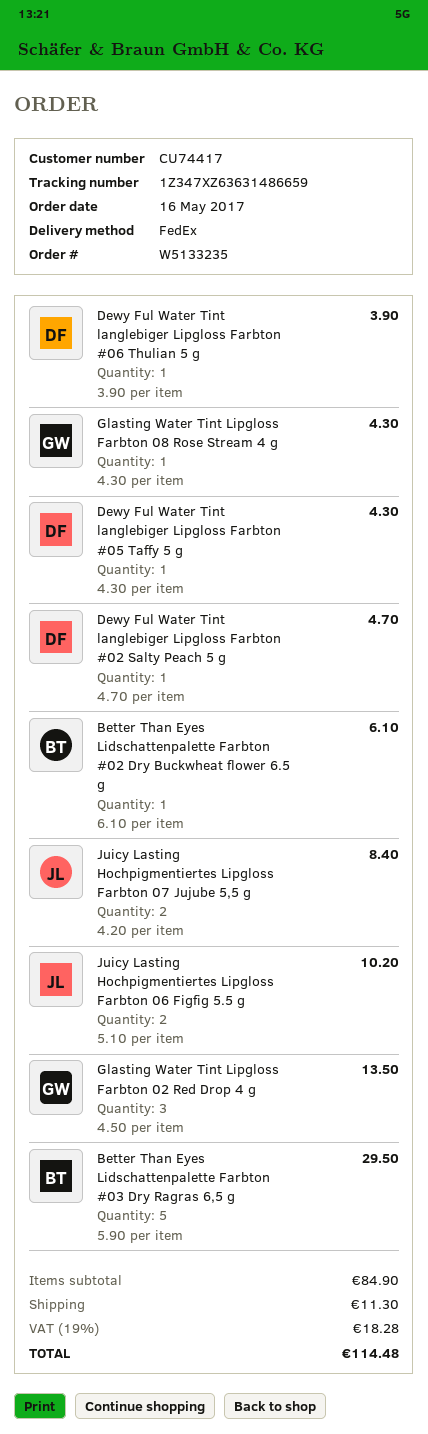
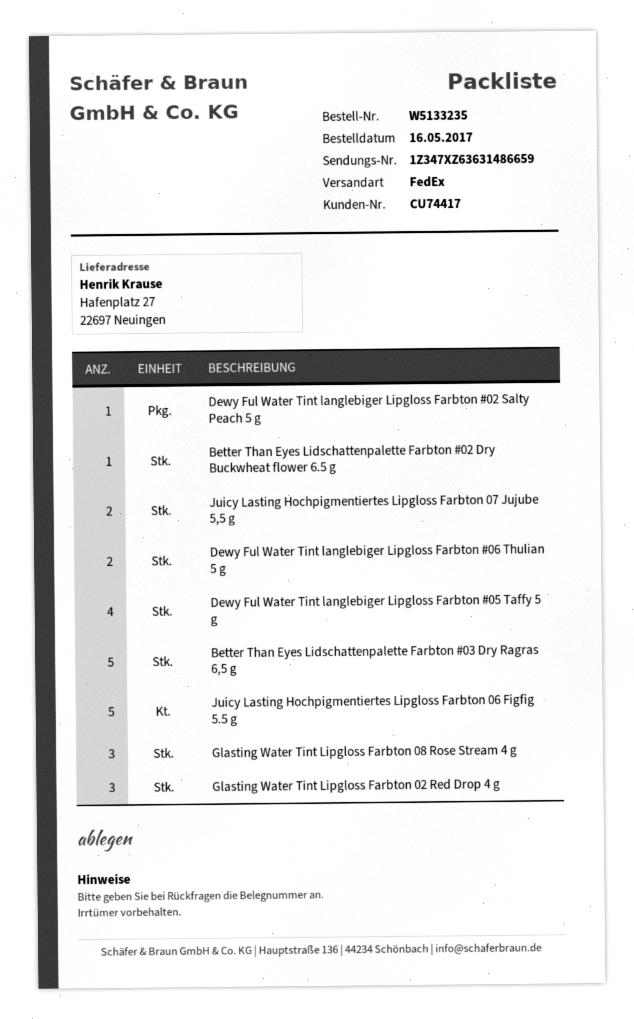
Dewy Ful Water Tint langlebiger Lipgloss Farbton #06 Thulian 5 g: 1 -> 2
Glasting Water Tint Lipgloss Farbton 08 Rose Stream 4 g: 1 -> 3
Dewy Ful Water Tint langlebiger Lipgloss Farbton #05 Taffy 5 g: 1 -> 4
Juicy Lasting Hochpigmentiertes Lipgloss Farbton 06 Figfig 5.5 g: 2 -> 5

